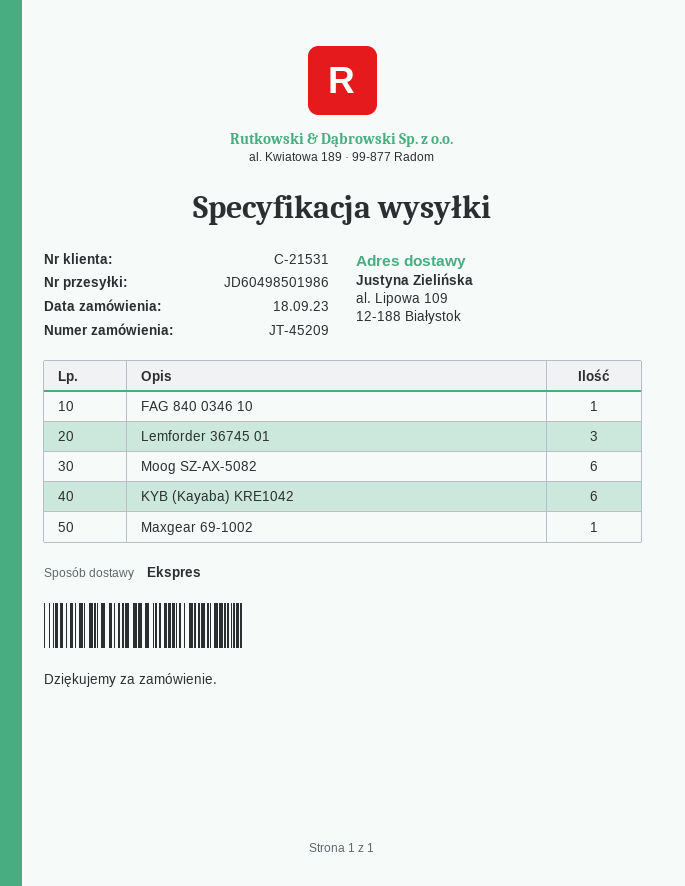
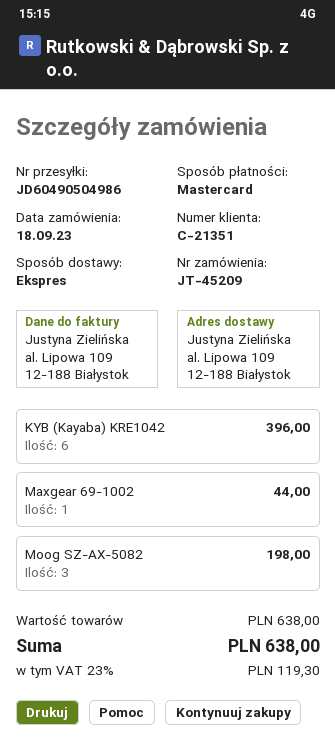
customer number: C-21531 -> C-21351
tracking number: JD60498501986 -> JD60490504986
FAG 840 0346 10: 1 -> none
Lemforder 36745 01: 3 -> none
Moog SZ-AX-5082: 6 -> 3

